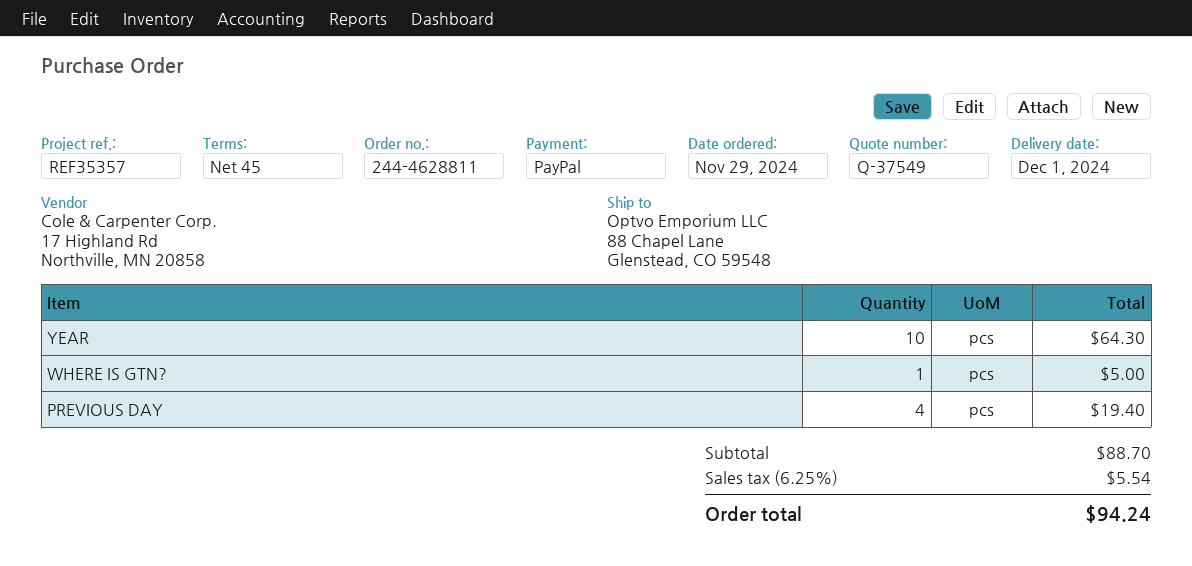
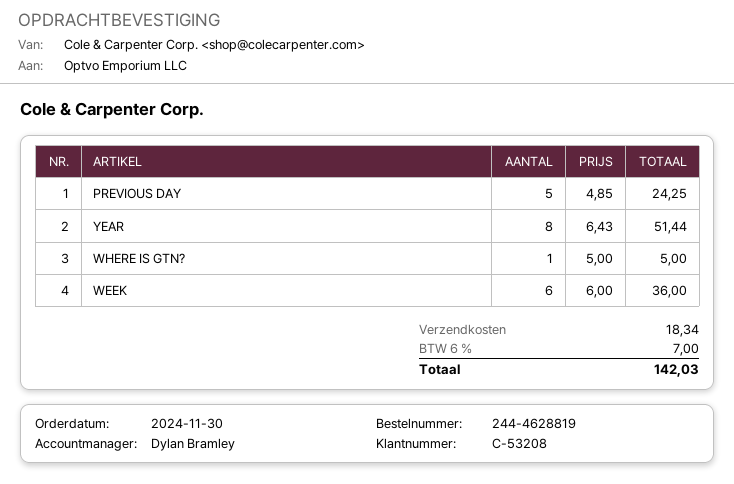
order number: 244-4628811 -> 244-4628819
order date: 2024-11-29 -> 2024-11-30
YEAR: 10 for 64.30 -> 8 for 51.44
PREVIOUS DAY: 4 for 19.40 -> 5 for 24.25
WEEK: none -> 6 for 36.00
shipping: none -> 18.34
tax: 6.25% = 5.54 -> 6% = 7.00
total: 94.24 -> 142.03

